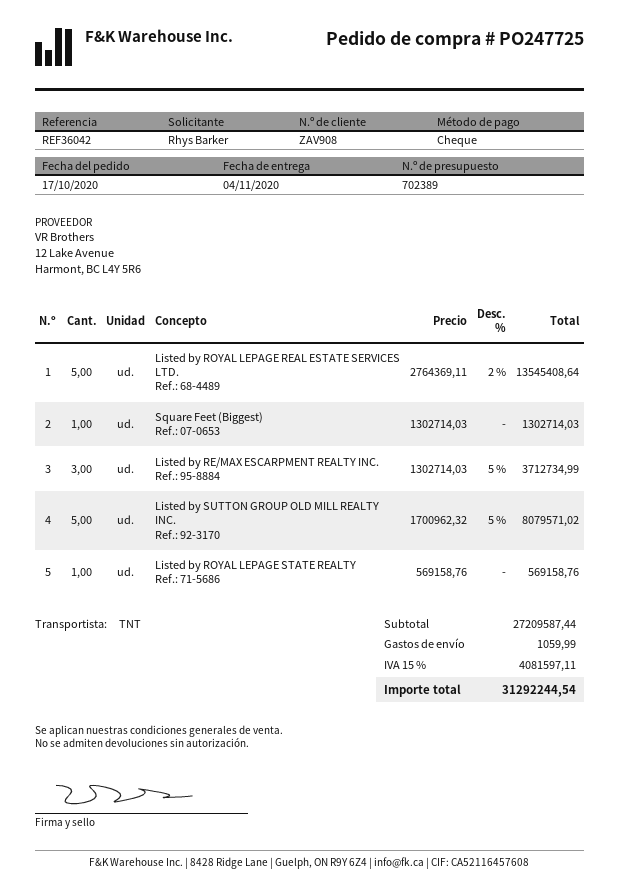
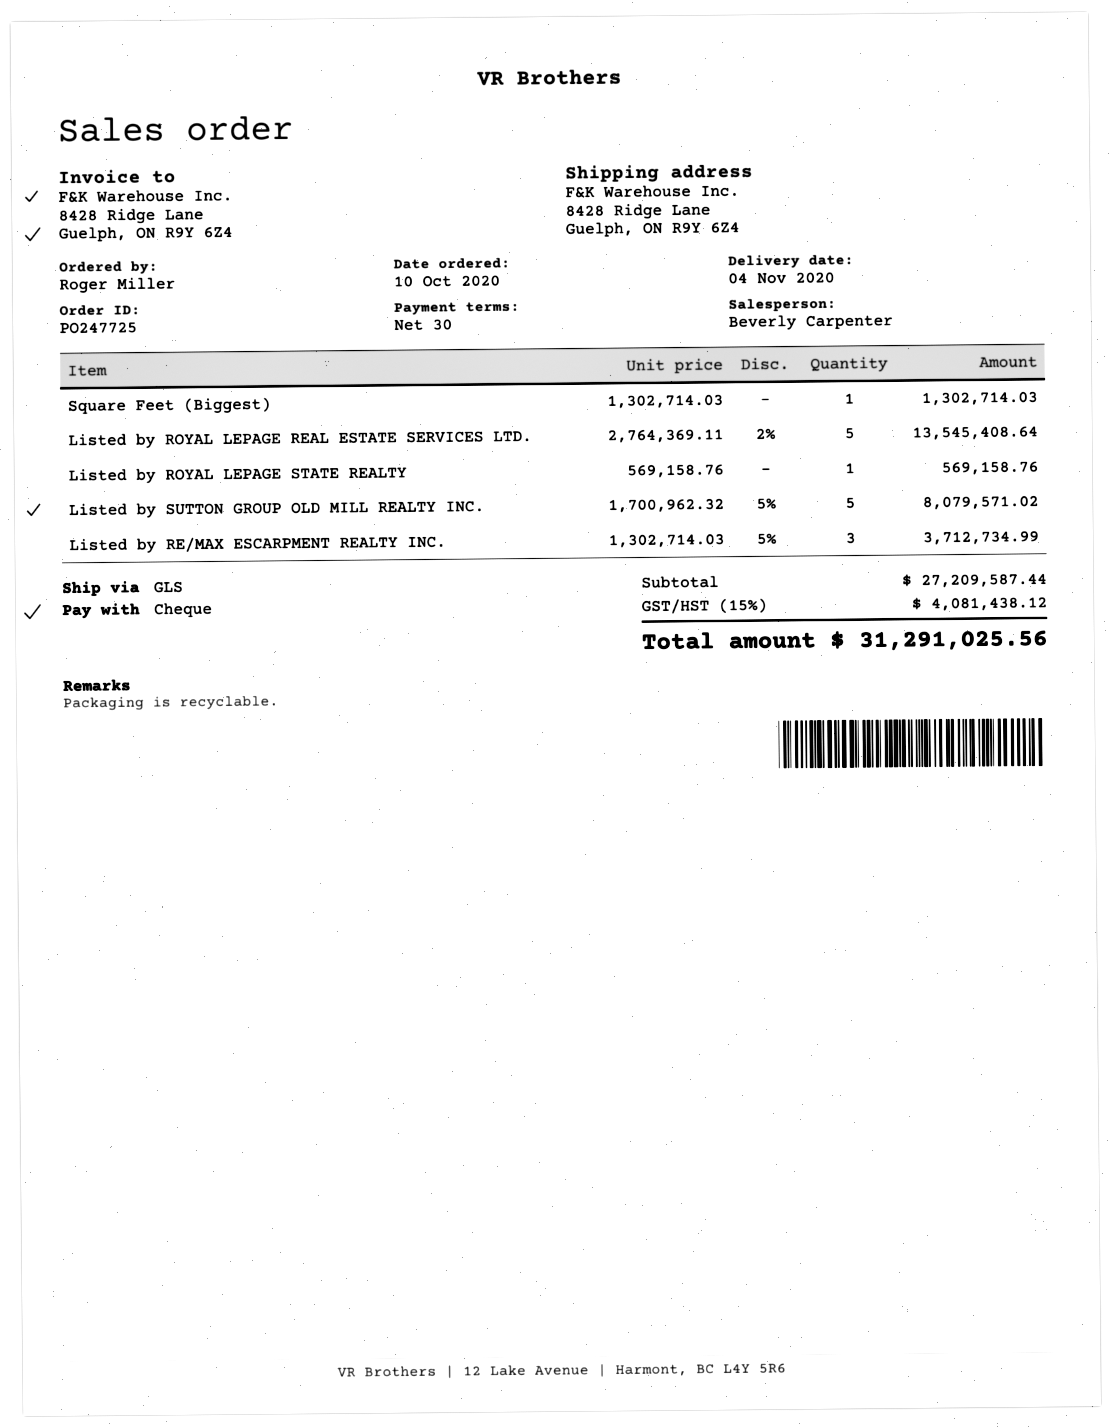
order date: 2020-10-17 -> 2020-10-10
ordered by: Rhys Barker -> Roger Miller
shipping method: TNT -> GLS
shipping: 1059.99 -> none
tax: 15% = 4081597.11 -> 15% = 4081438.12
total: 31292244.54 -> 31291025.56

